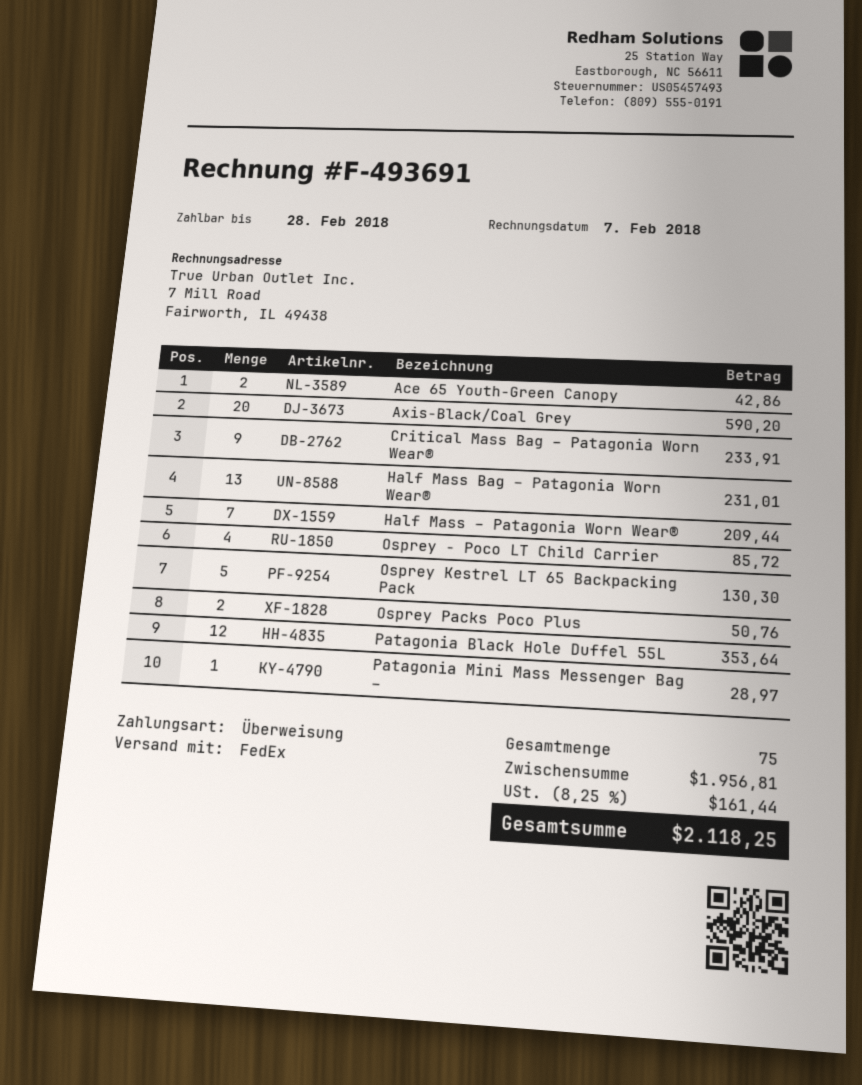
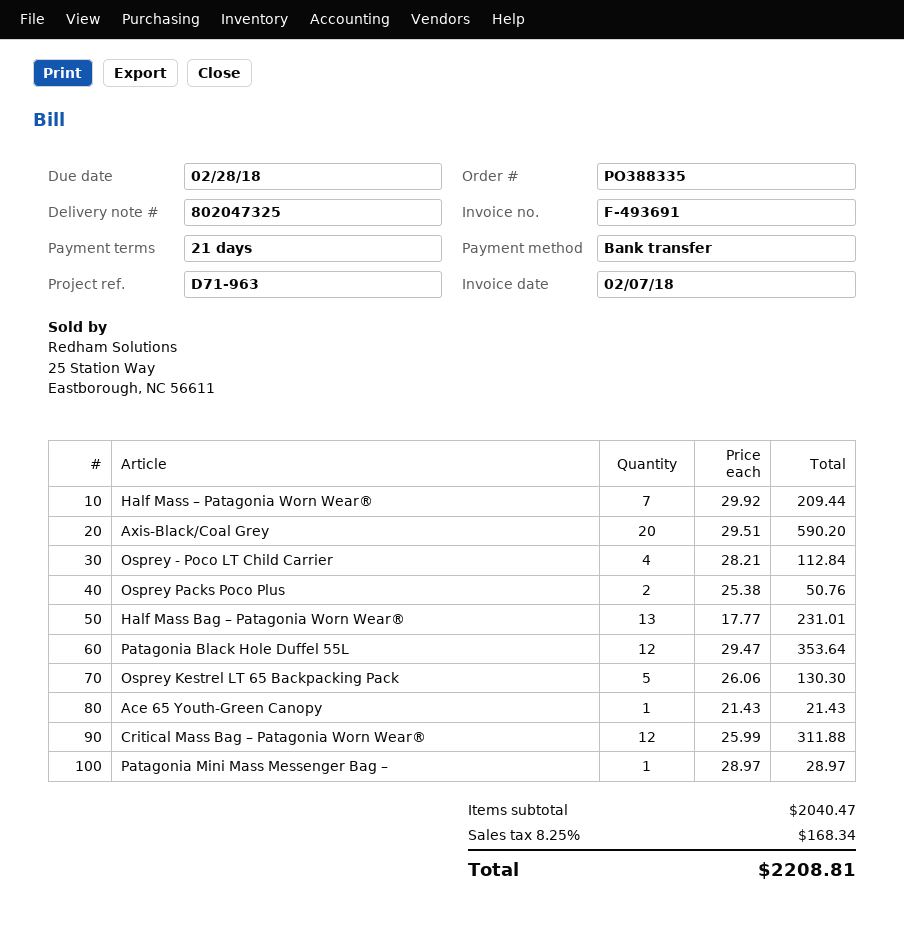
Ace 65 Youth-Green Canopy: 2 for 42.86 -> 1 for 21.43
Critical Mass Bag – Patagonia Worn Wear®: 9 for 233.91 -> 12 for 311.88
Osprey - Poco LT Child Carrier: 4 for 85.72 -> 4 for 112.84
subtotal: 1956.81 -> 2040.47
tax: 8.25% = 161.44 -> 8.25% = 168.34
total: 2118.25 -> 2208.81

